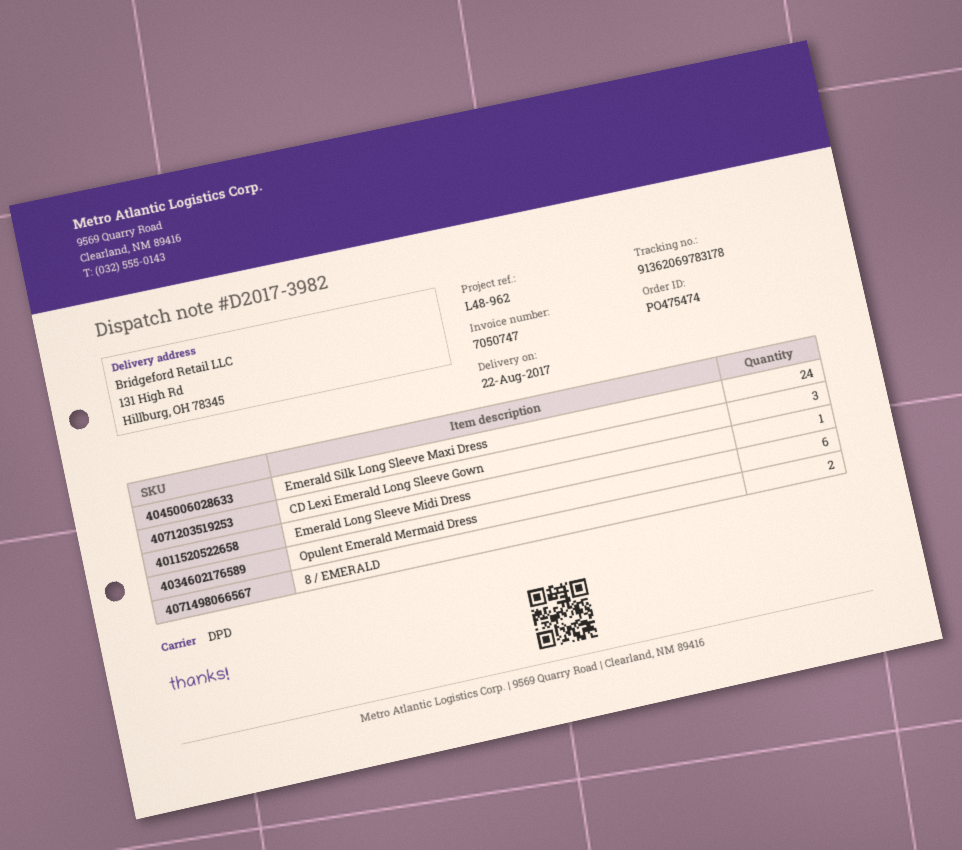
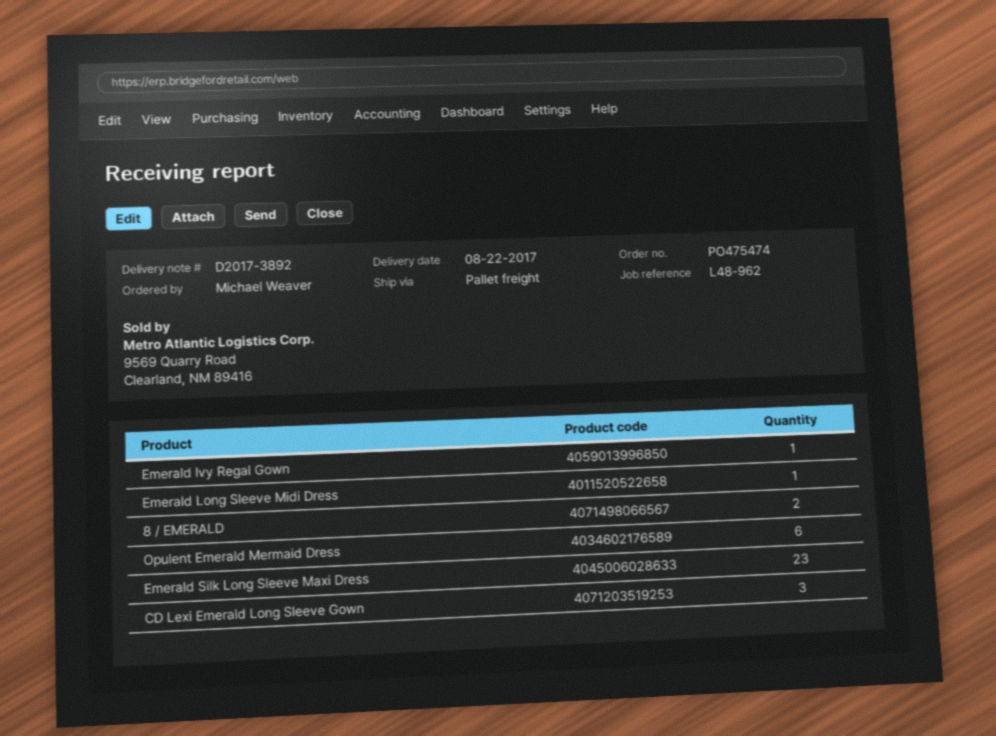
delivery note number: D2017-3982 -> D2017-3892
shipping method: DPD -> pallet freight
Emerald Silk Long Sleeve Maxi Dress: 24 -> 23
Emerald Ivy Regal Gown: none -> 1

